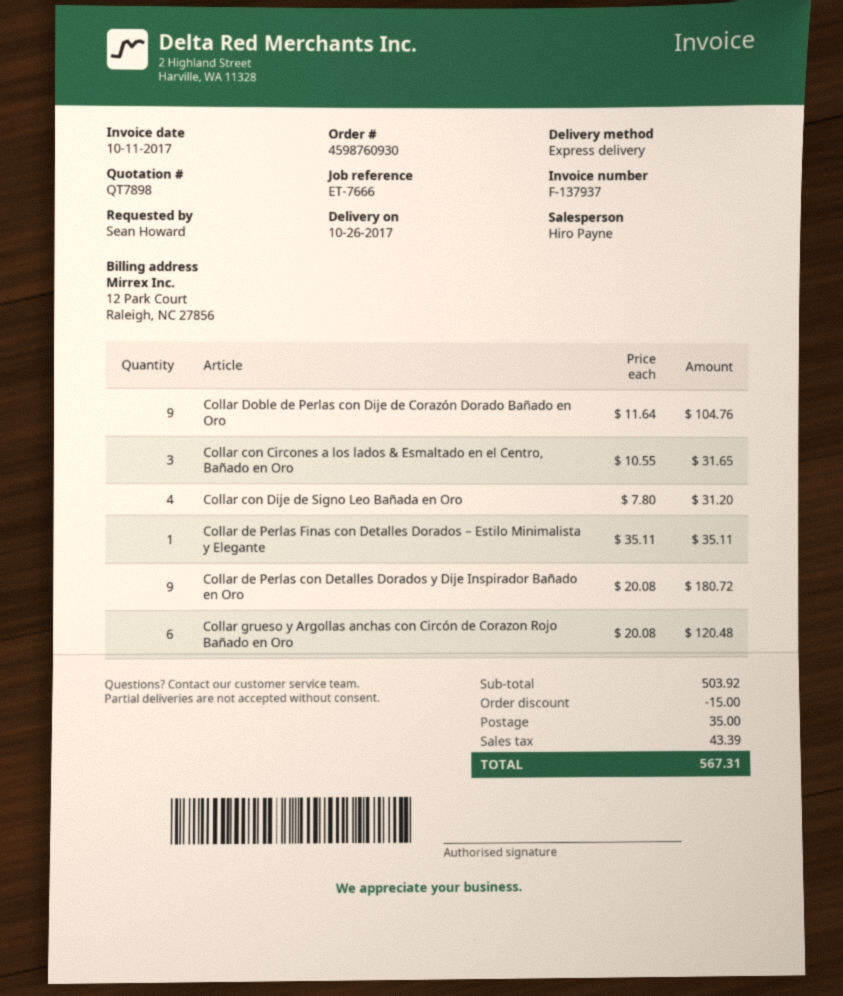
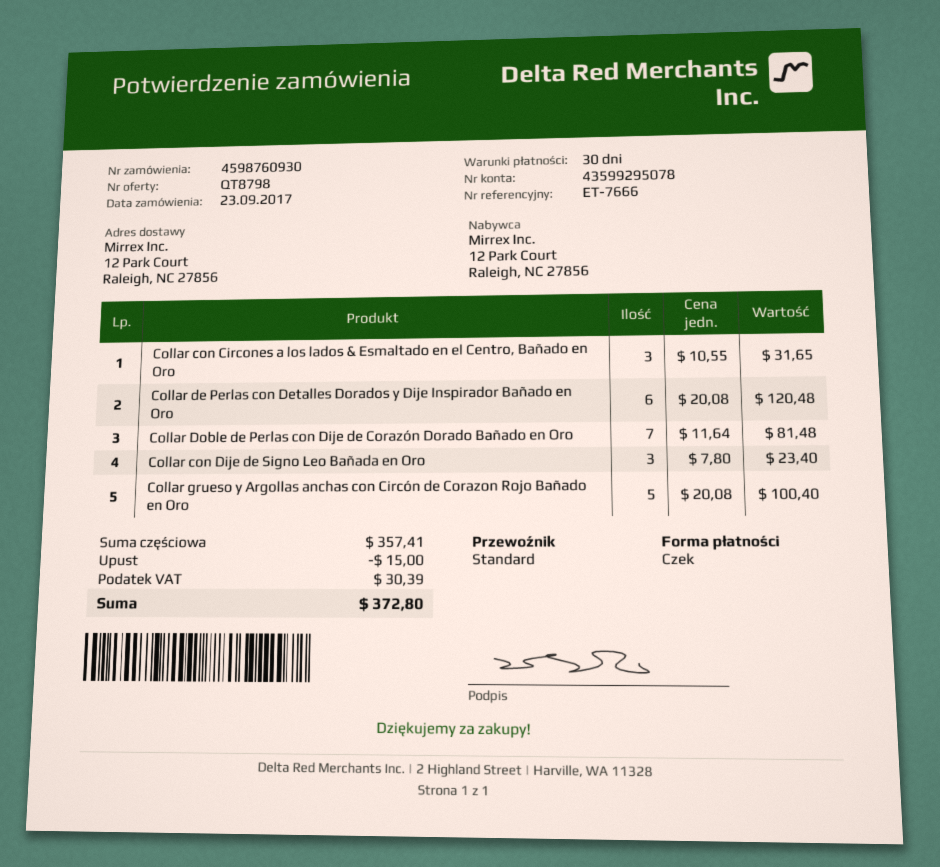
quote number: QT7898 -> QT8798
shipping method: express -> standard
Collar Doble de Perlas con Dije de Corazón Dorado Bañado en Oro: 9 x 11.64 = 104.76 -> 7 x 11.64 = 81.48
Collar con Dije de Signo Leo Bañada en Oro: 4 x 7.80 = 31.20 -> 3 x 7.80 = 23.40
Collar de Perlas Finas con Detalles Dorados – Estilo Minimalista y Elegante: 1 x 35.11 = 35.11 -> none
Collar de Perlas con Detalles Dorados y Dije Inspirador Bañado en Oro: 9 x 20.08 = 180.72 -> 6 x 20.08 = 120.48
Collar grueso y Argollas anchas con Circón de Corazon Rojo Bañado en Oro: 6 x 20.08 = 120.48 -> 5 x 20.08 = 100.40
subtotal: 503.92 -> 357.41
shipping: 35.00 -> none
tax: 43.39 -> 30.39
total: 567.31 -> 372.80

